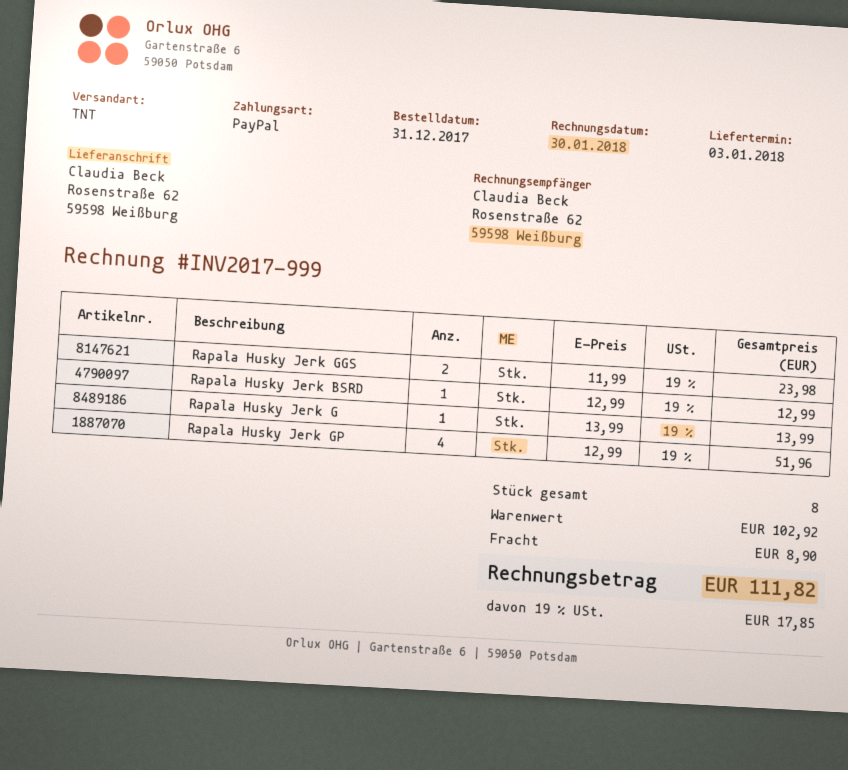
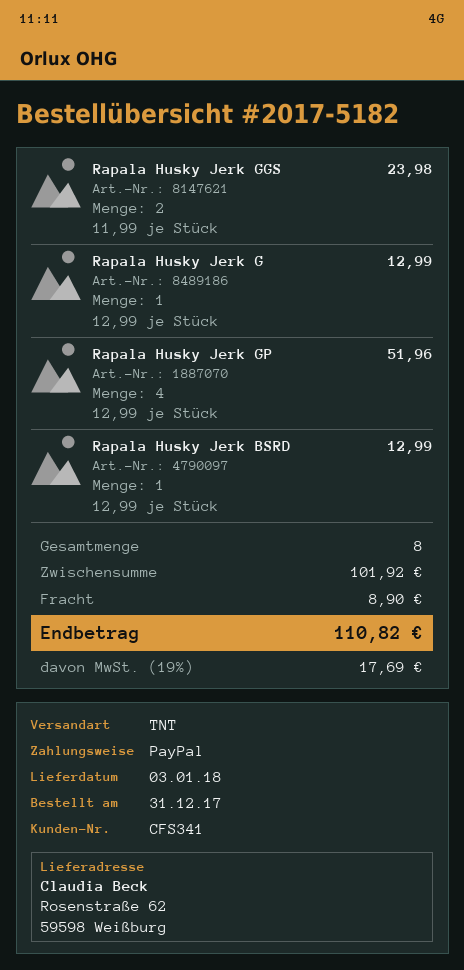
Rapala Husky Jerk G: 1 x 13.99 = 13.99 -> 1 x 12.99 = 12.99
subtotal: 102.92 -> 101.92
tax: 19% = 17.85 -> 19% = 17.69
total: 111.82 -> 110.82

